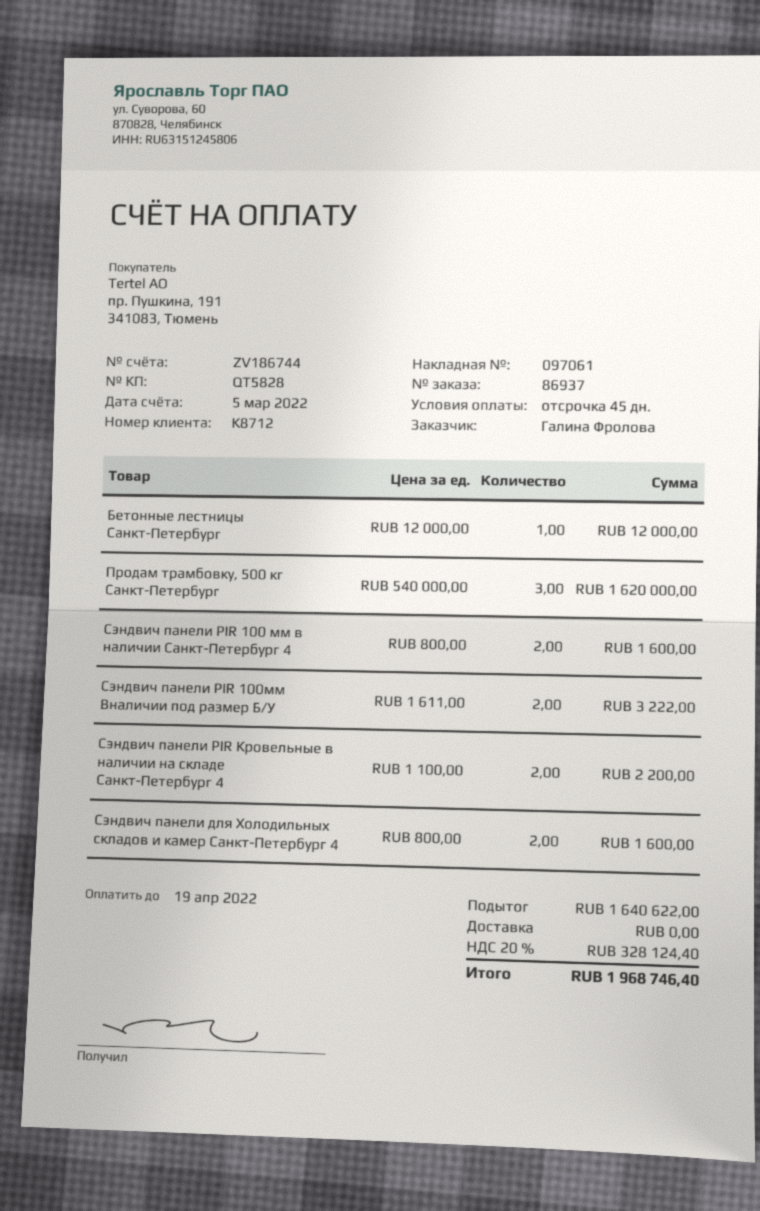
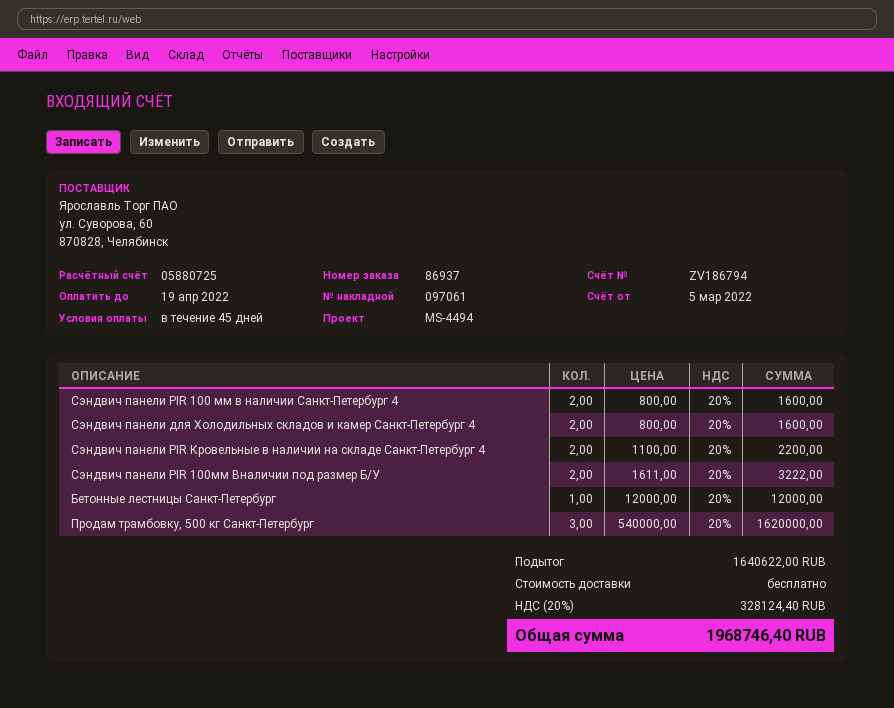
invoice number: ZV186744 -> ZV186794

